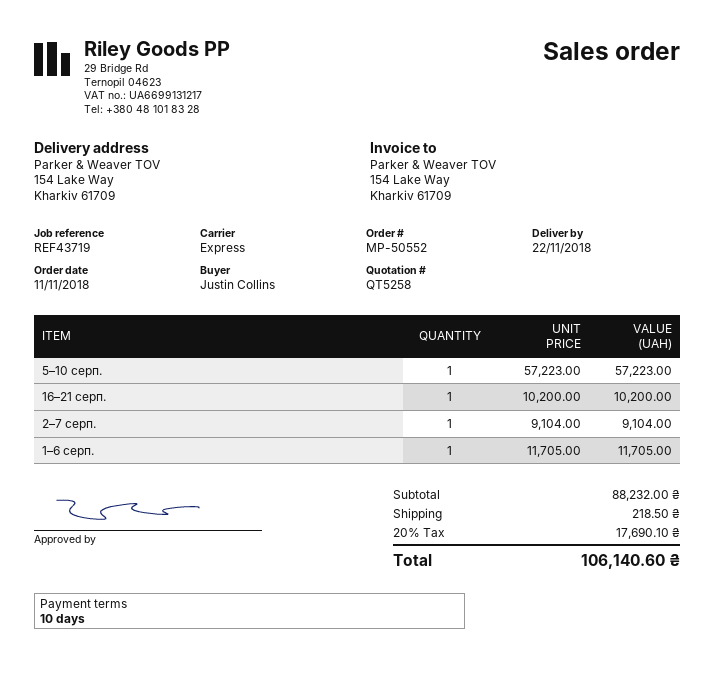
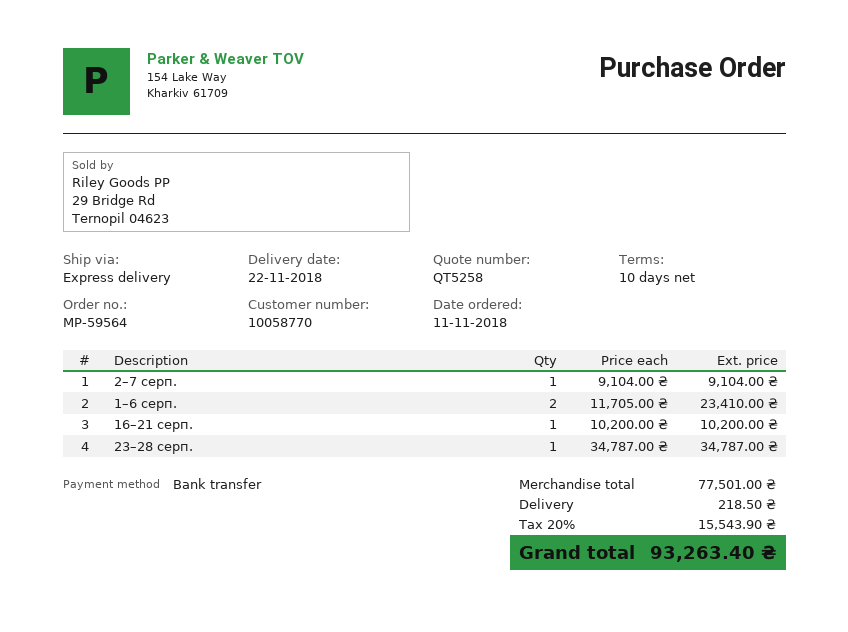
order number: MP-50552 -> MP-59564
5–10 серп.: 1 x 57223.00 = 57223.00 -> none
1–6 серп.: 1 x 11705.00 = 11705.00 -> 2 x 11705.00 = 23410.00
23–28 серп.: none -> 1 x 34787.00 = 34787.00
subtotal: 88232.00 -> 77501.00
tax: 20% = 17690.10 -> 20% = 15543.90
total: 106140.60 -> 93263.40

